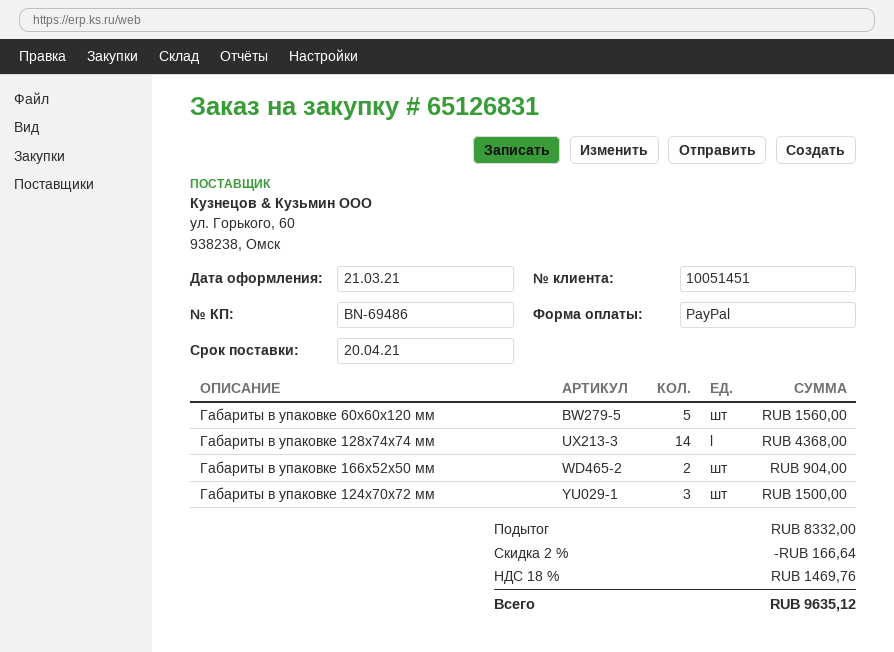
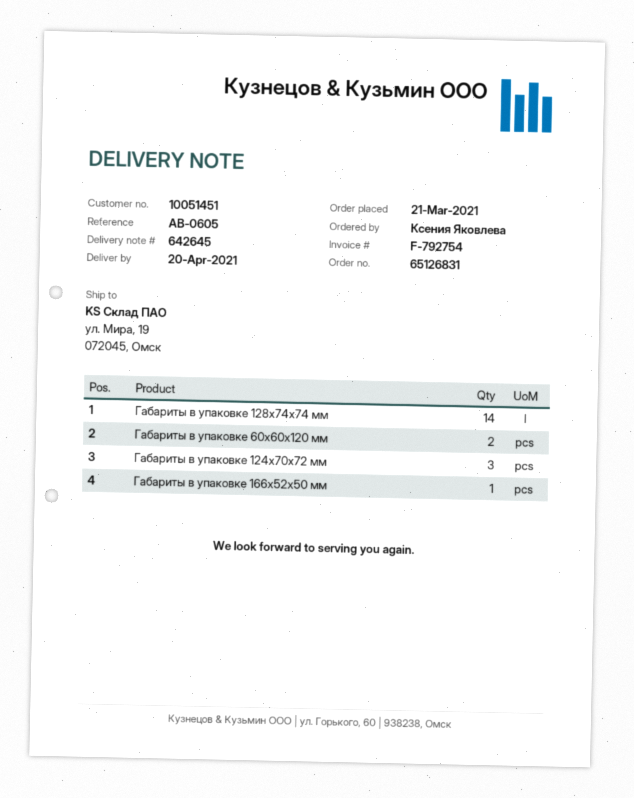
Габариты в упаковке 60x60x120 мм: 5 -> 2
Габариты в упаковке 166x52x50 мм: 2 -> 1

